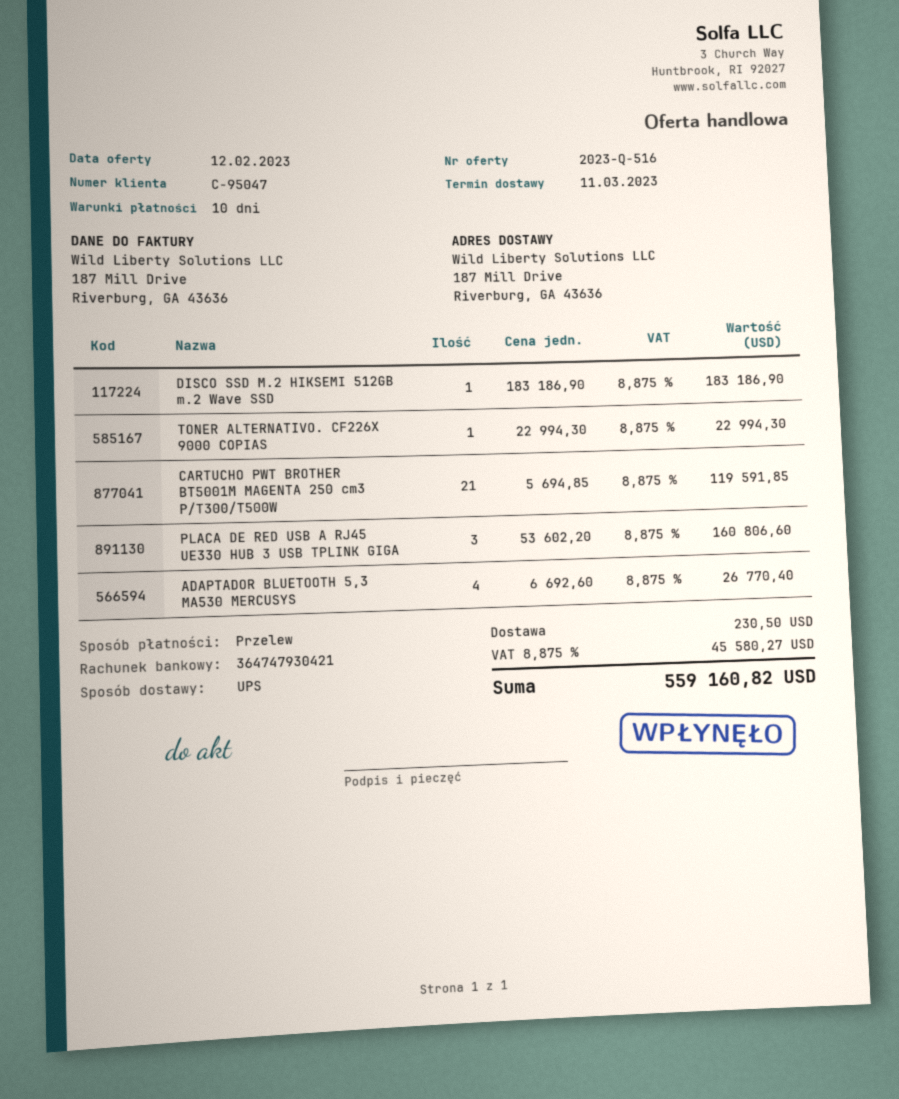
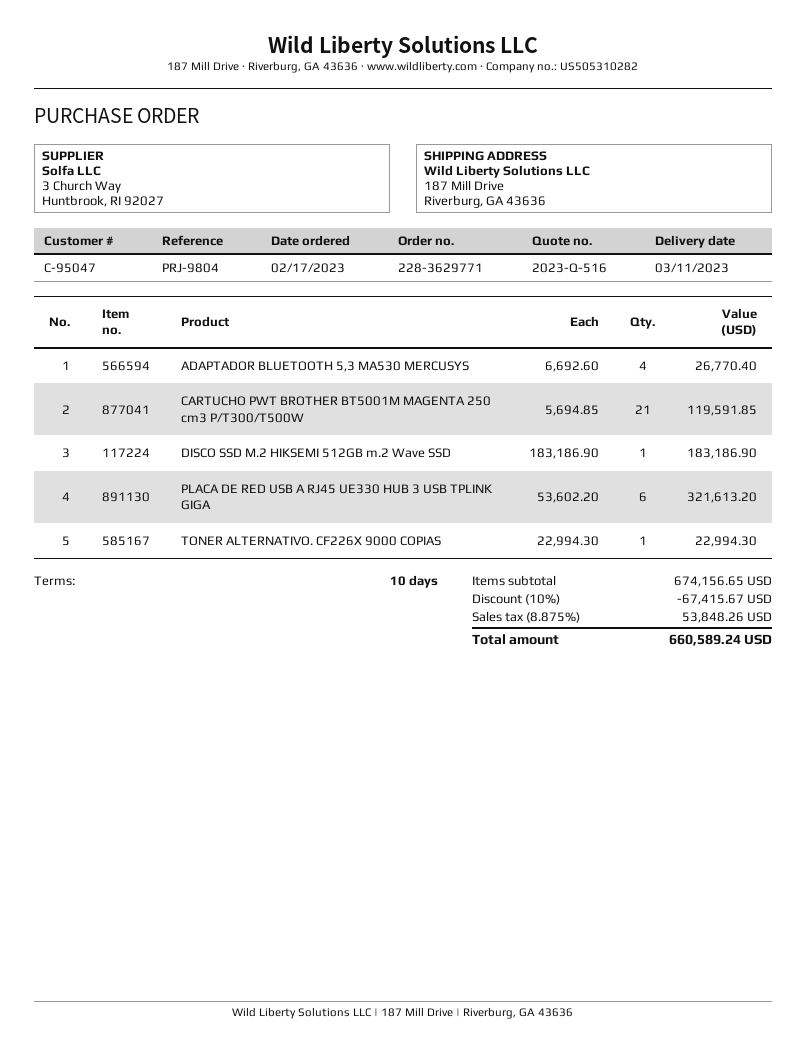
PLACA DE RED USB A RJ45 UE330 HUB 3 USB TPLINK GIGA: 3 x 53602.20 = 160806.60 -> 6 x 53602.20 = 321613.20
discount: none -> 10% = 67415.67
shipping: 230.50 -> none
tax: 8.875% = 45580.27 -> 8.875% = 53848.26
total: 559160.82 -> 660589.24

